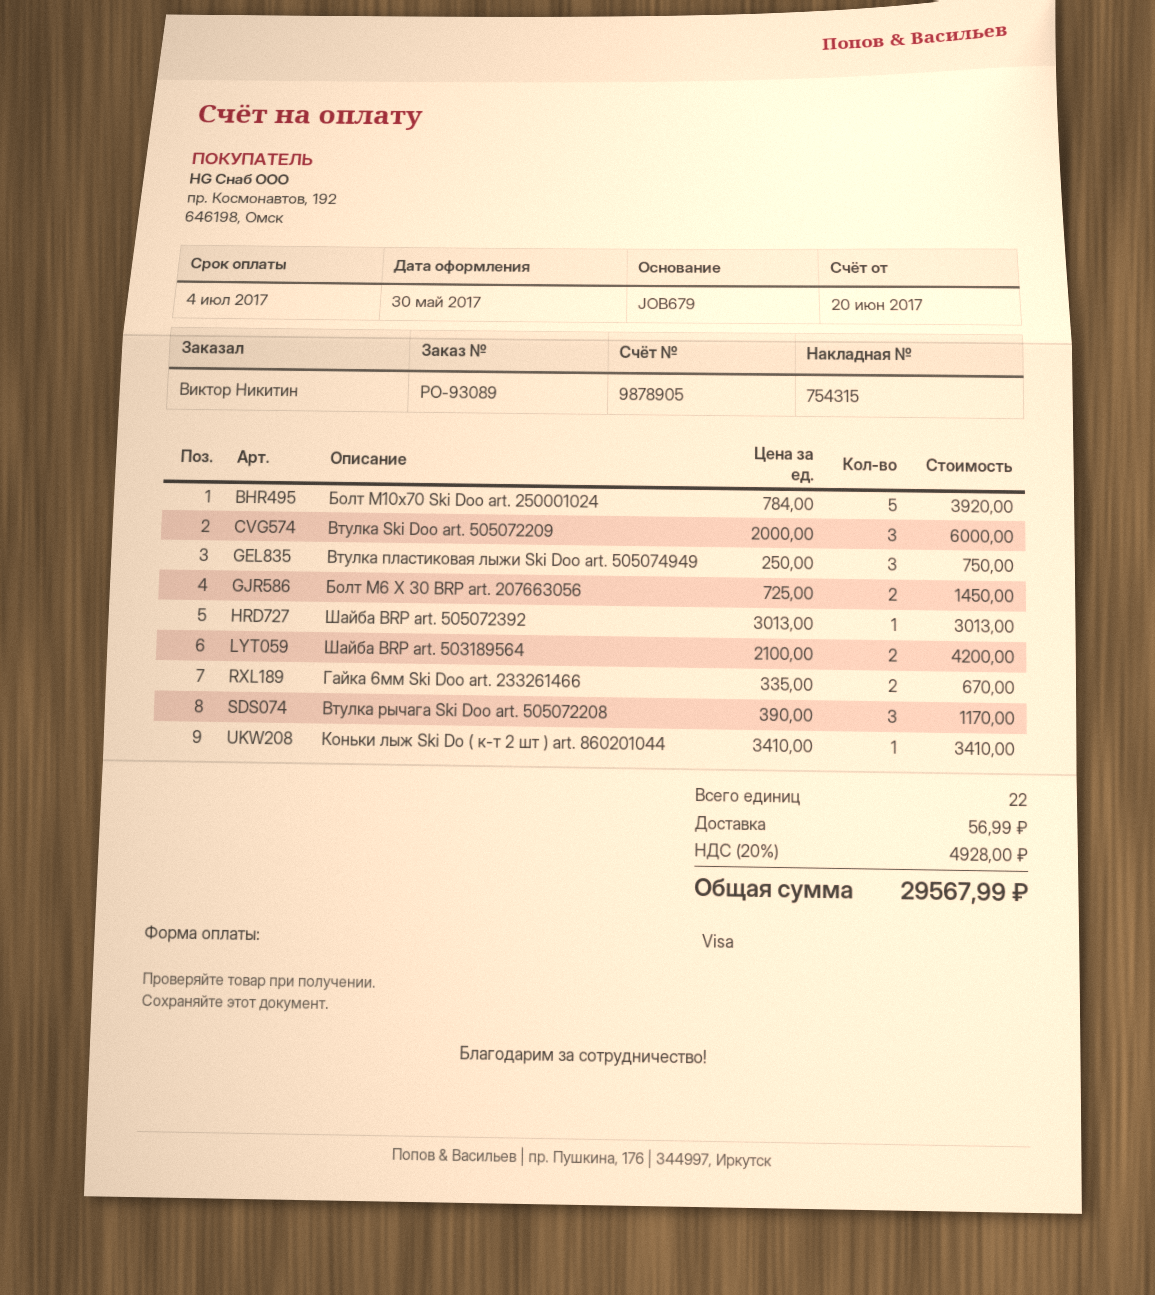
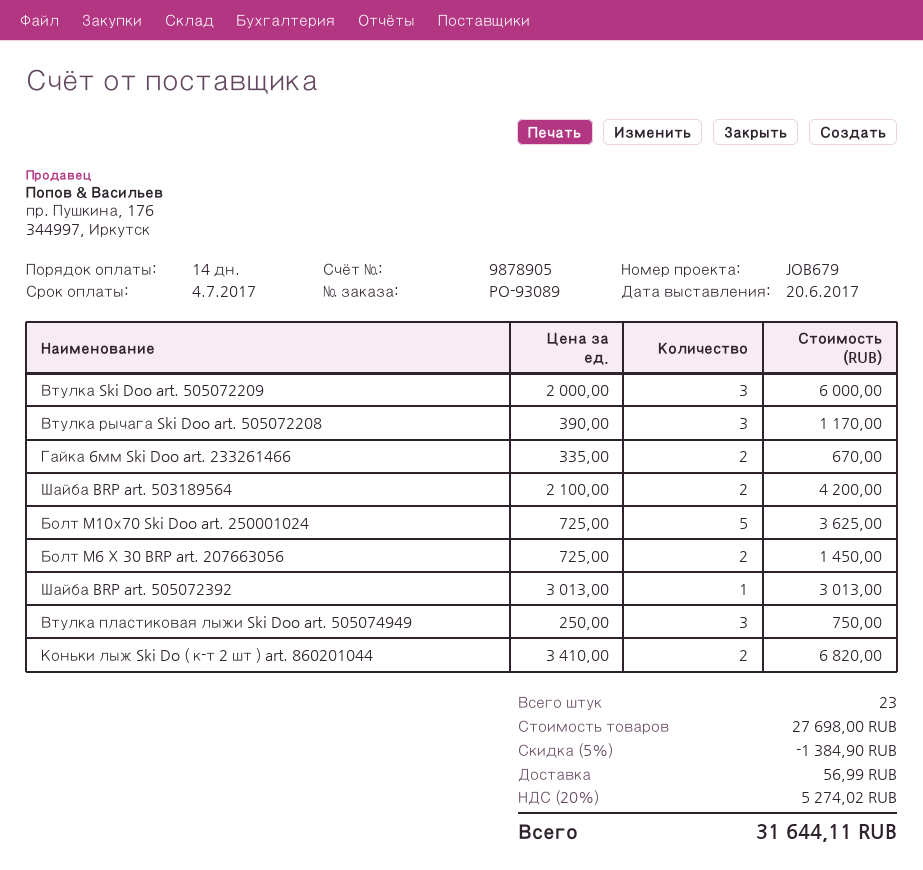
Болт М10х70 Ski Doo art. 250001024: 5 x 784.00 = 3920.00 -> 5 x 725.00 = 3625.00
Коньки лыж Ski Do ( к-т 2 шт ) art. 860201044: 1 x 3410.00 = 3410.00 -> 2 x 3410.00 = 6820.00
total quantity: 22 -> 23
discount: none -> 5% = 1384.90
tax: 20% = 4928.00 -> 20% = 5274.02
total: 29567.99 -> 31644.11

